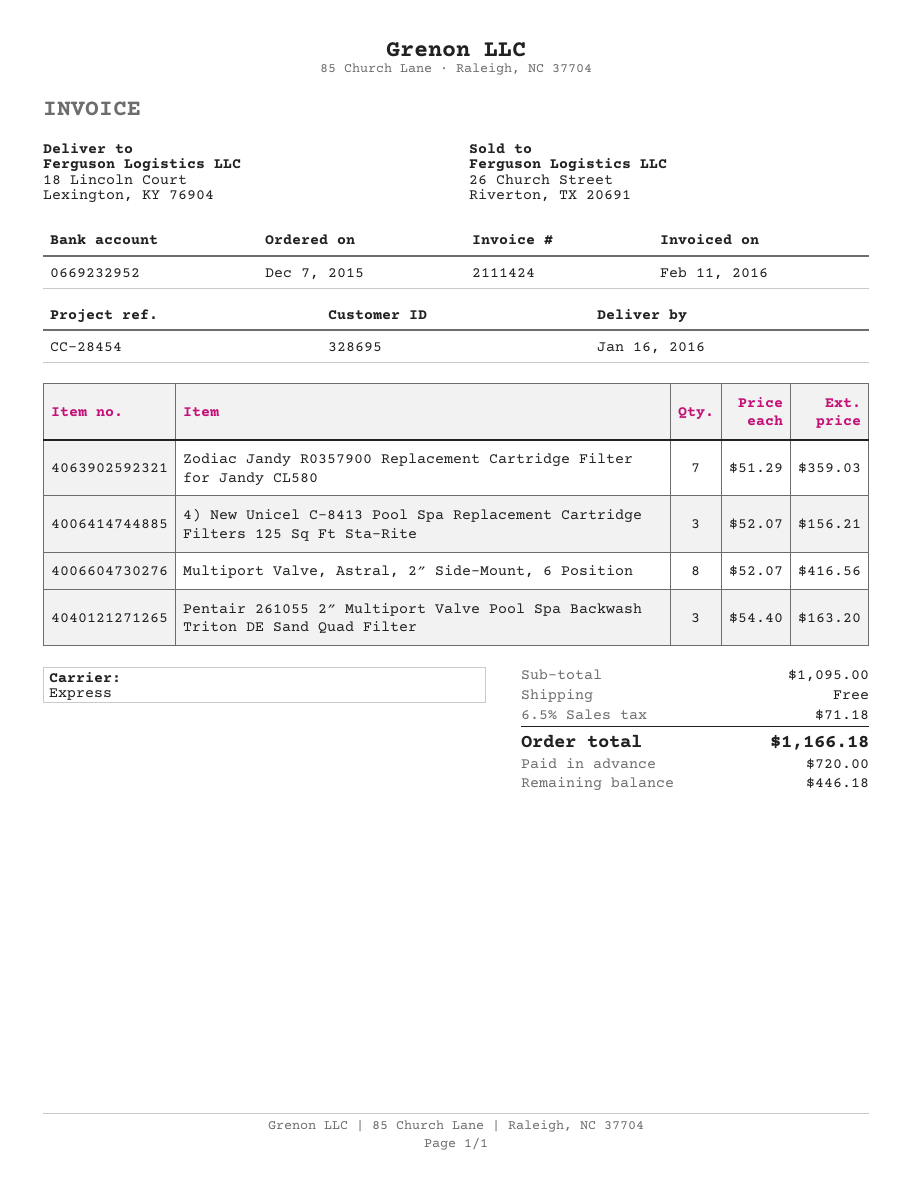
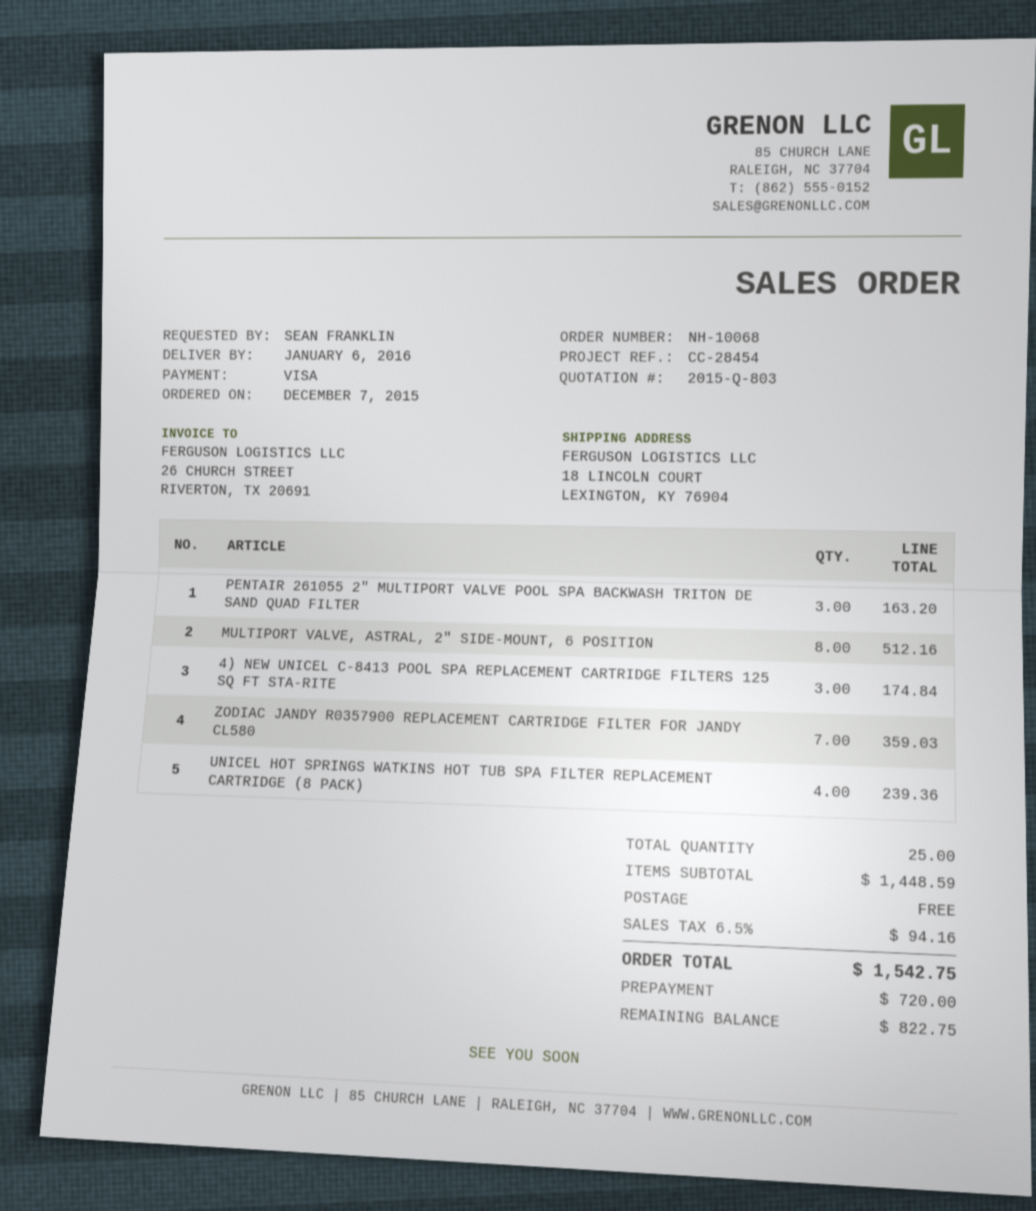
delivery date: 2016-01-16 -> 2016-01-06
4) New Unicel C-8413 Pool Spa Replacement Cartridge Filters 125 Sq Ft Sta-Rite: 3 for 156.21 -> 3 for 174.84
Multiport Valve, Astral, 2″ Side-Mount, 6 Position: 8 for 416.56 -> 8 for 512.16
UNICEL HOT SPRINGS WATKINS HOT TUB SPA FILTER REPLACEMENT CARTRIDGE (8 PACK): none -> 4 for 239.36
subtotal: 1095.00 -> 1448.59
tax: 6.5% = 71.18 -> 6.5% = 94.16
total: 1166.18 -> 1542.75
balance: 446.18 -> 822.75

